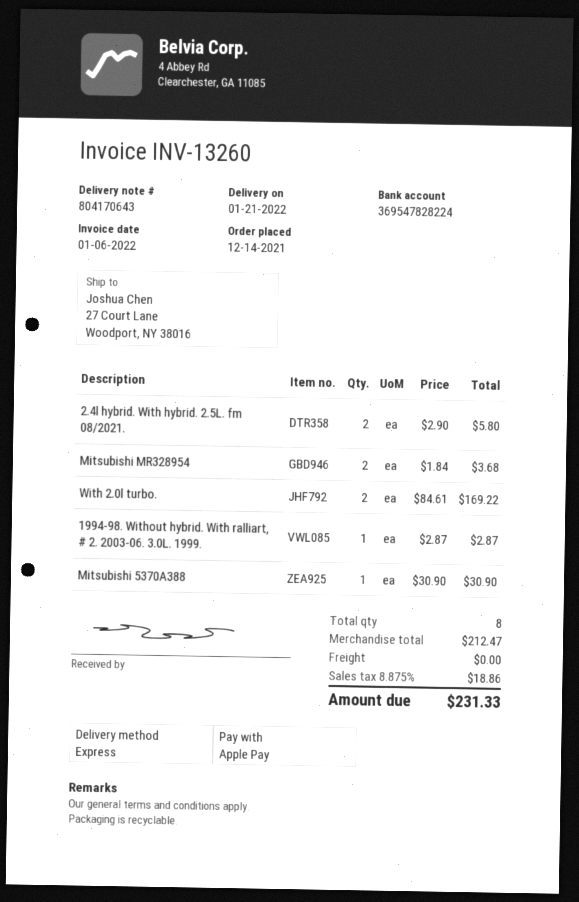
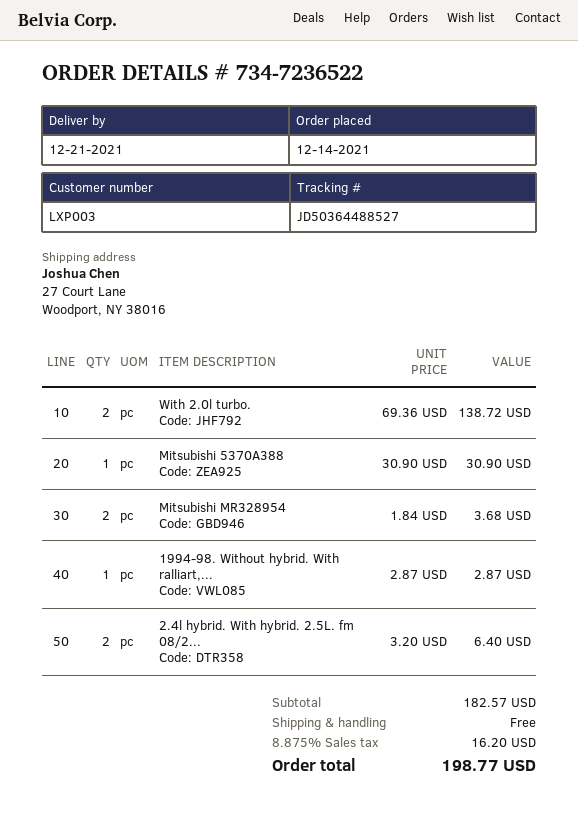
delivery date: 2022-01-21 -> 2021-12-21
2.4l hybrid. With hybrid. 2.5L. fm 08/2021.: 2 x 2.90 = 5.80 -> 2 x 3.20 = 6.40
With 2.0l turbo.: 2 x 84.61 = 169.22 -> 2 x 69.36 = 138.72
subtotal: 212.47 -> 182.57
tax: 8.875% = 18.86 -> 8.875% = 16.20
total: 231.33 -> 198.77

